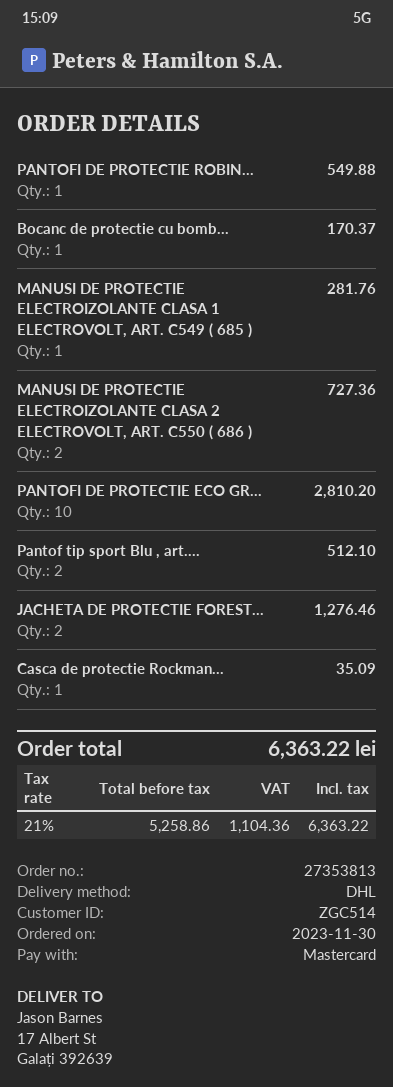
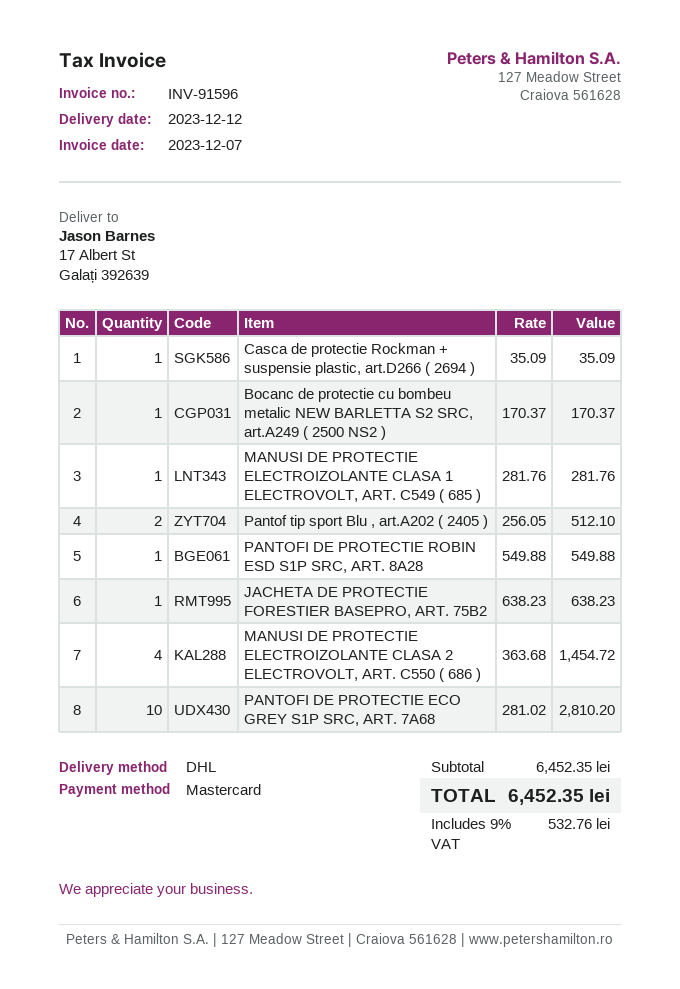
MANUSI DE PROTECTIE ELECTROIZOLANTE CLASA 2 ELECTROVOLT, ART. C550 ( 686 ): 2 for 727.36 -> 4 for 1454.72
JACHETA DE PROTECTIE FOREST...: 2 for 1276.46 -> 1 for 638.23
tax: 21% = 1104.36 -> 9% = 532.76
total: 6363.22 -> 6452.35

